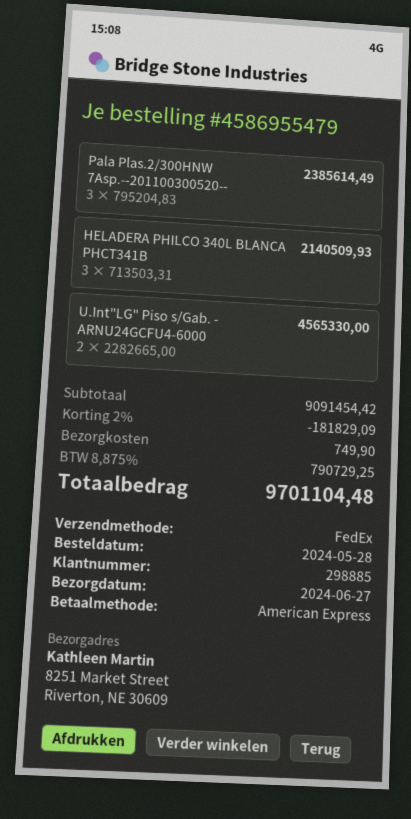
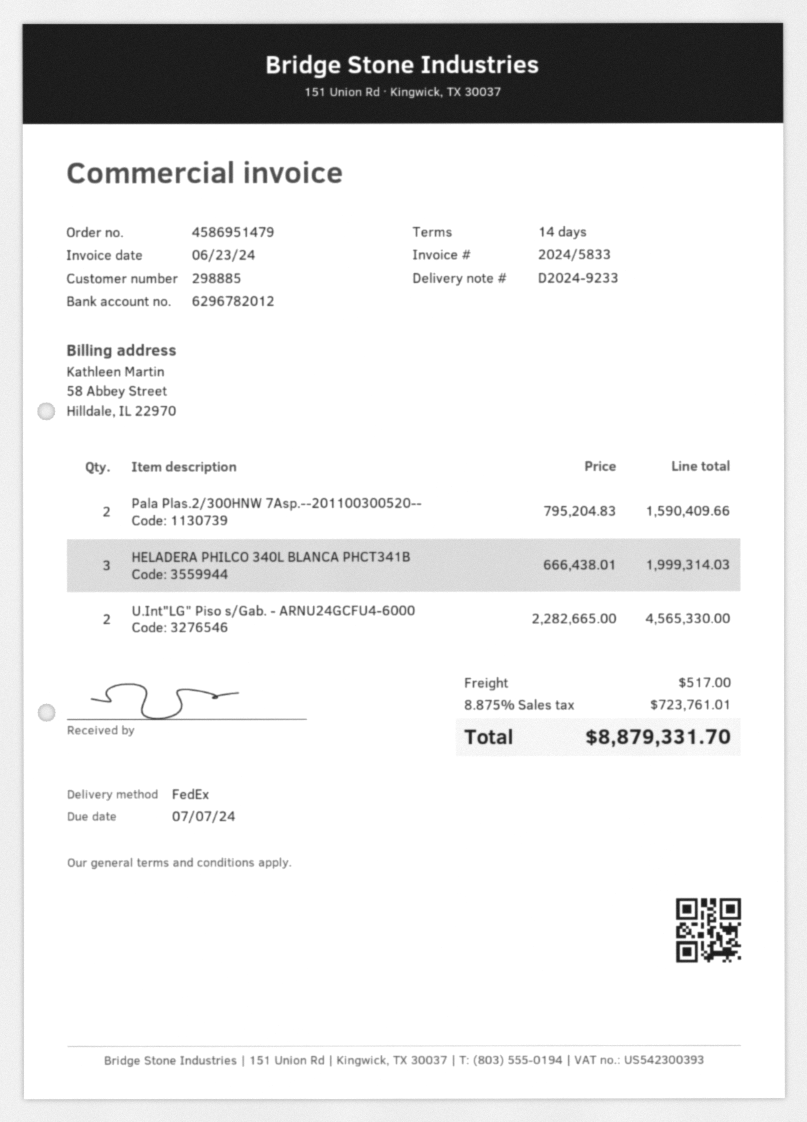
order number: 4586955479 -> 4586951479
Pala Plas.2/300HNW 7Asp.--201100300520--: 3 x 795204.83 = 2385614.49 -> 2 x 795204.83 = 1590409.66
HELADERA PHILCO 340L BLANCA PHCT341B: 3 x 713503.31 = 2140509.93 -> 3 x 666438.01 = 1999314.03
discount: 2% = 181829.09 -> none
shipping: 749.90 -> 517.00
tax: 8.875% = 790729.25 -> 8.875% = 723761.01
total: 9701104.48 -> 8879331.70

